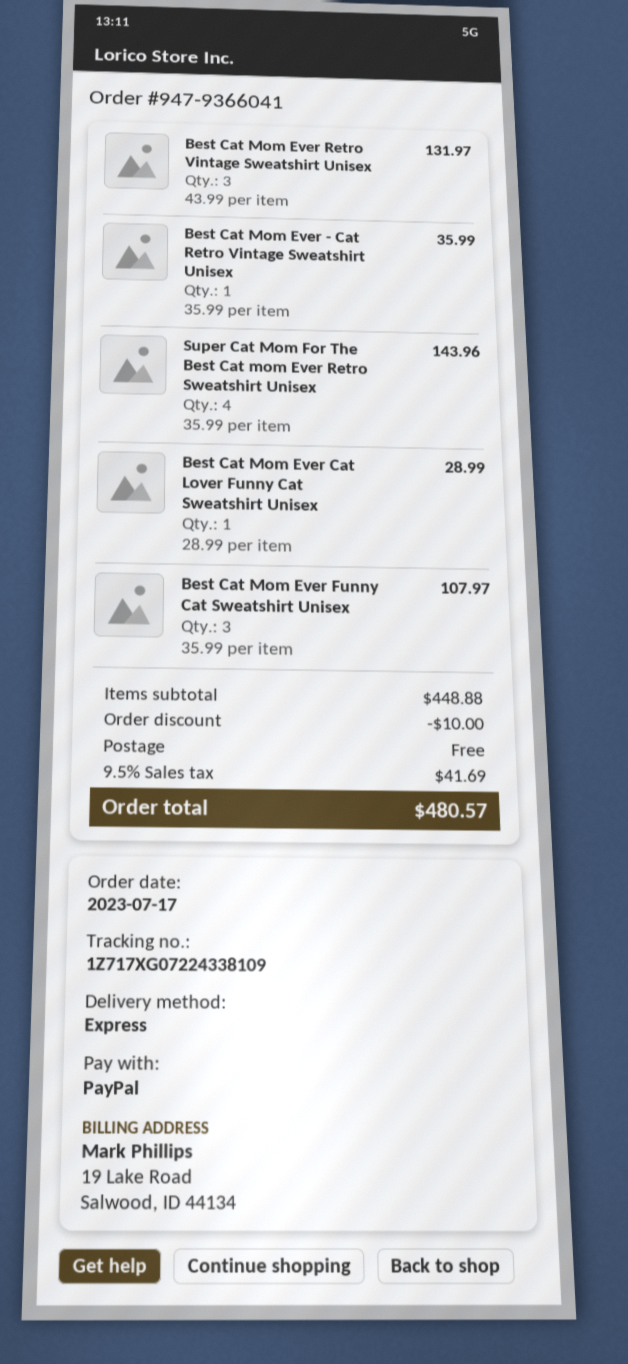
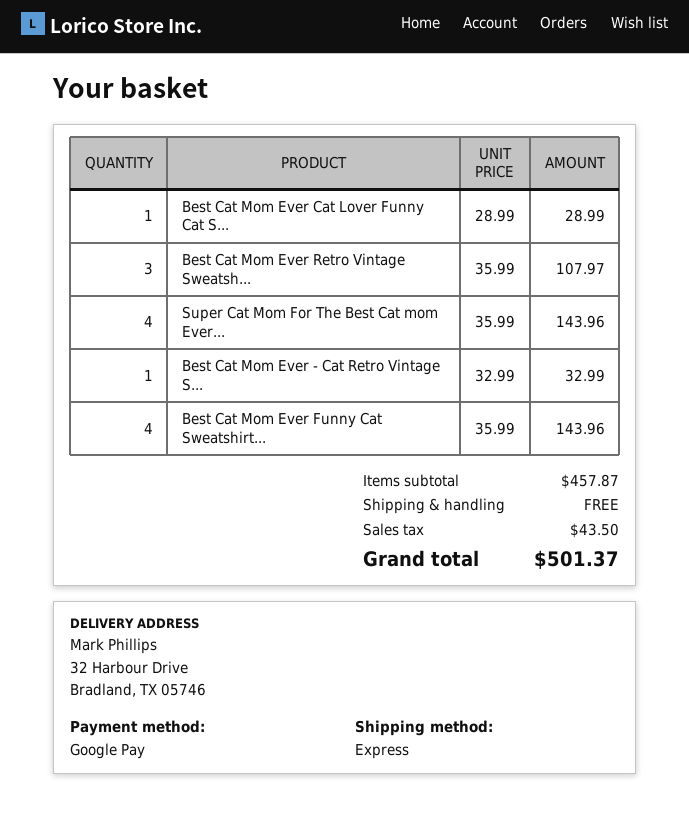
payment method: PayPal -> Google Pay
Best Cat Mom Ever Retro Vintage Sweatshirt Unisex: 3 x 43.99 = 131.97 -> 3 x 35.99 = 107.97
Best Cat Mom Ever - Cat Retro Vintage Sweatshirt Unisex: 1 x 35.99 = 35.99 -> 1 x 32.99 = 32.99
Best Cat Mom Ever Funny Cat Sweatshirt Unisex: 3 x 35.99 = 107.97 -> 4 x 35.99 = 143.96
subtotal: 448.88 -> 457.87
discount: 10.00 -> none
tax: 41.69 -> 43.50
total: 480.57 -> 501.37

